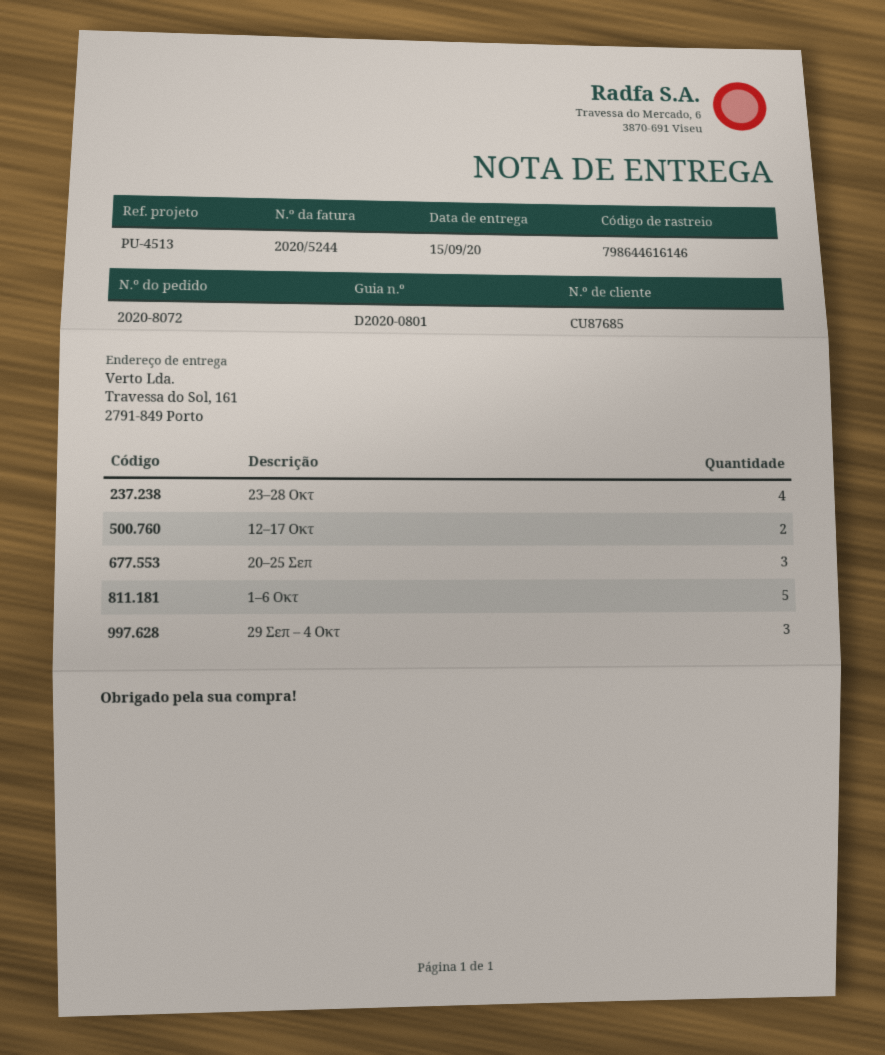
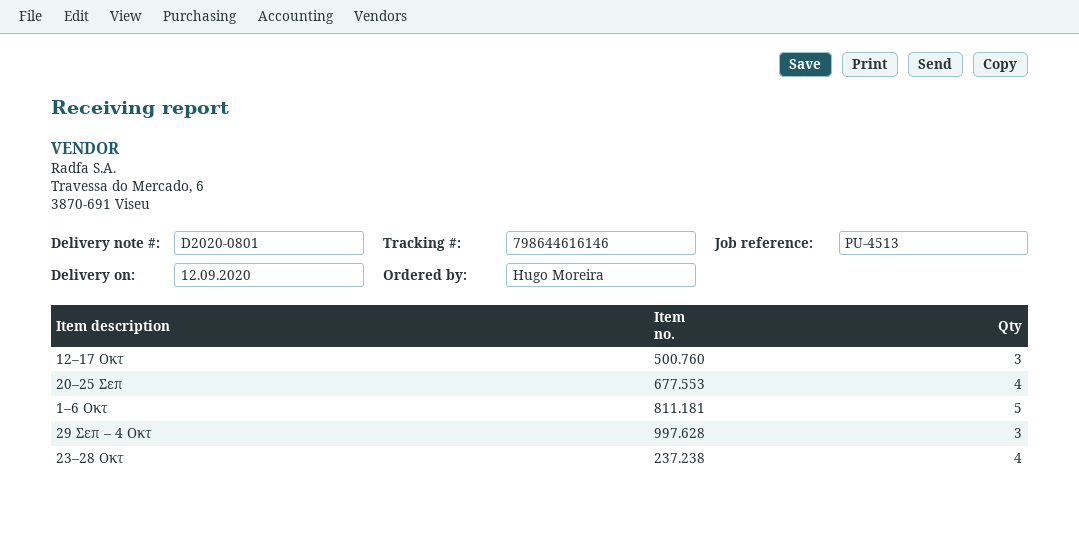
delivery date: 2020-09-15 -> 2020-09-12
12–17 Οκτ: 2 -> 3
20–25 Σεπ: 3 -> 4

